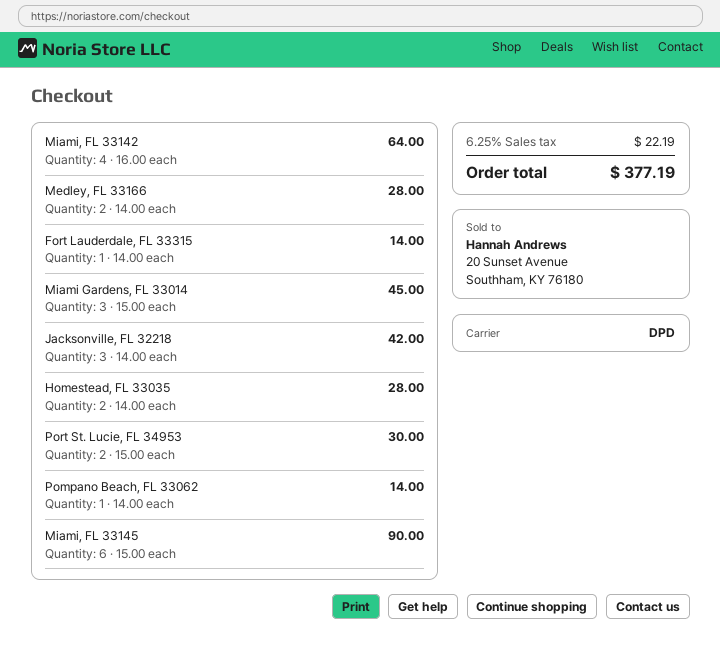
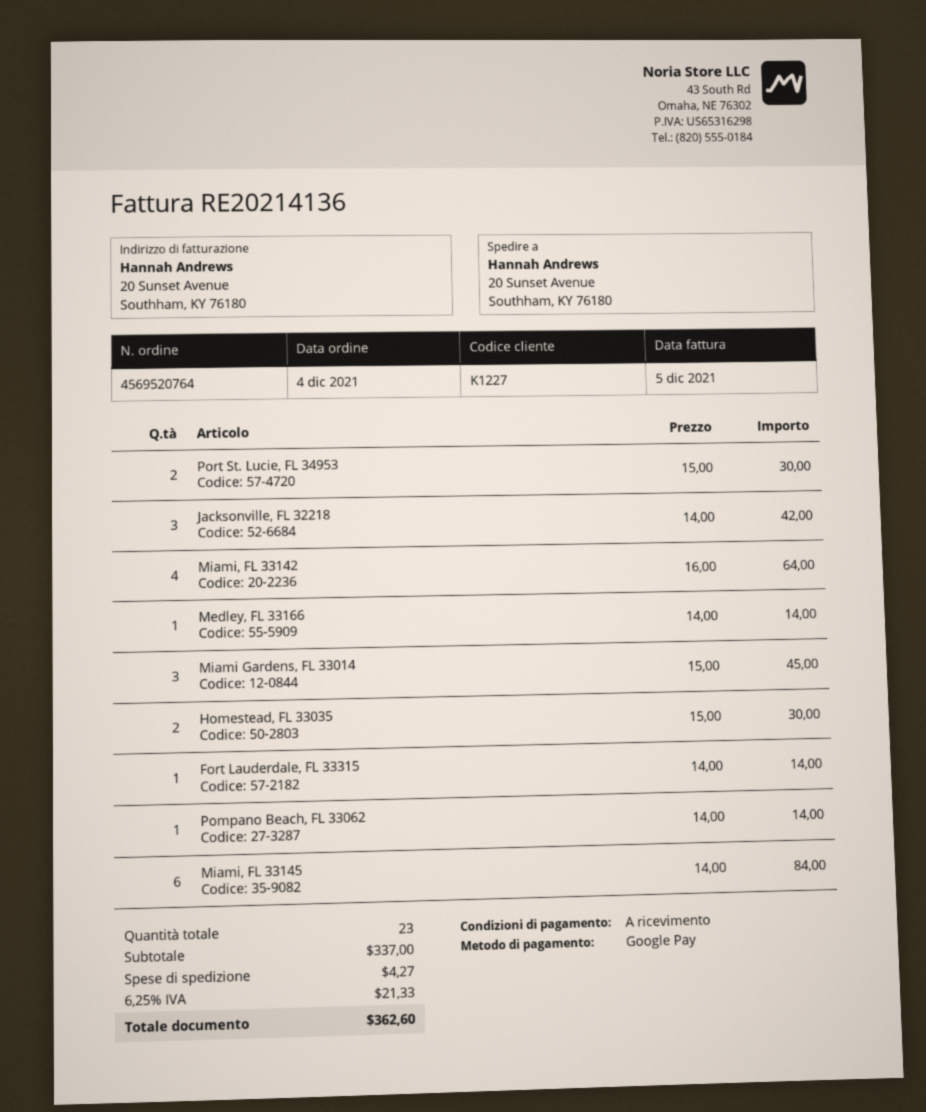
Medley, FL 33166: 2 x 14.00 = 28.00 -> 1 x 14.00 = 14.00
Homestead, FL 33035: 2 x 14.00 = 28.00 -> 2 x 15.00 = 30.00
Miami, FL 33145: 6 x 15.00 = 90.00 -> 6 x 14.00 = 84.00
shipping: none -> 4.27
tax: 6.25% = 22.19 -> 6.25% = 21.33
total: 377.19 -> 362.60

